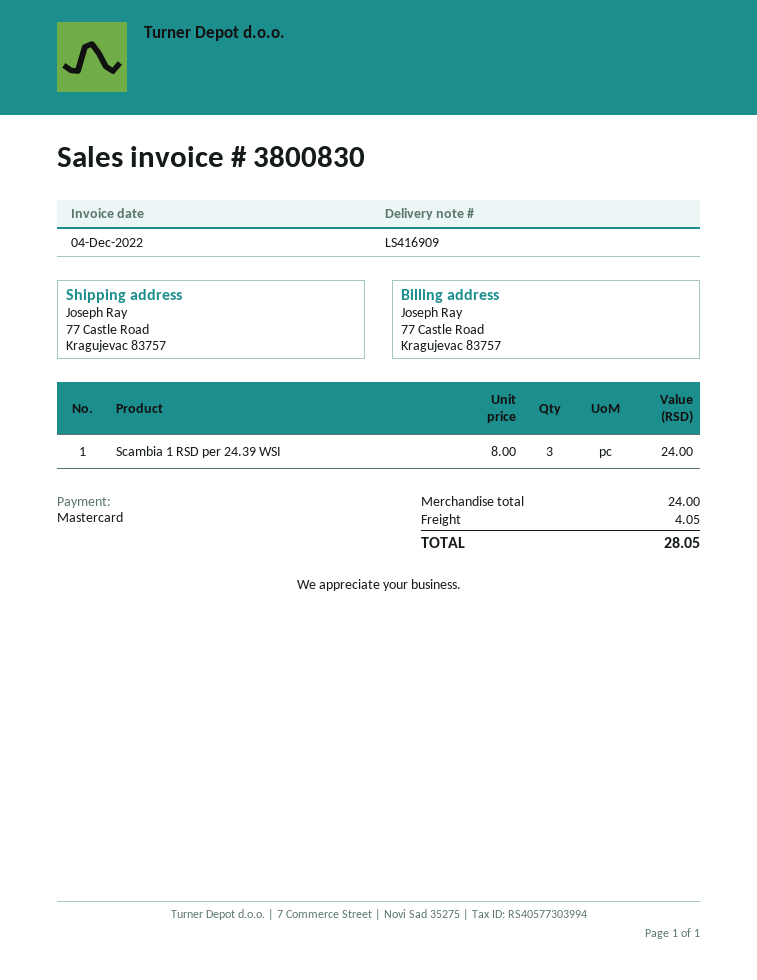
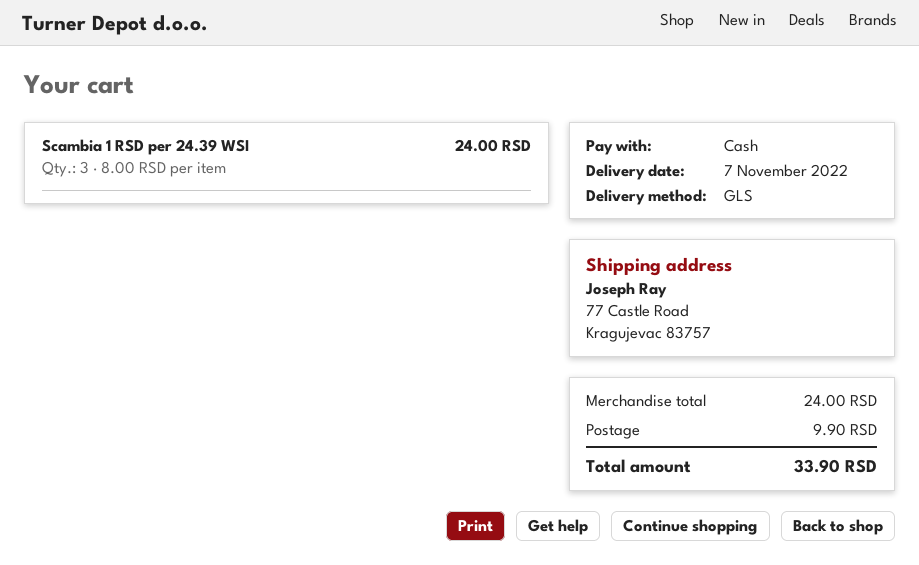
payment method: Mastercard -> cash
shipping: 4.05 -> 9.90
total: 28.05 -> 33.90

